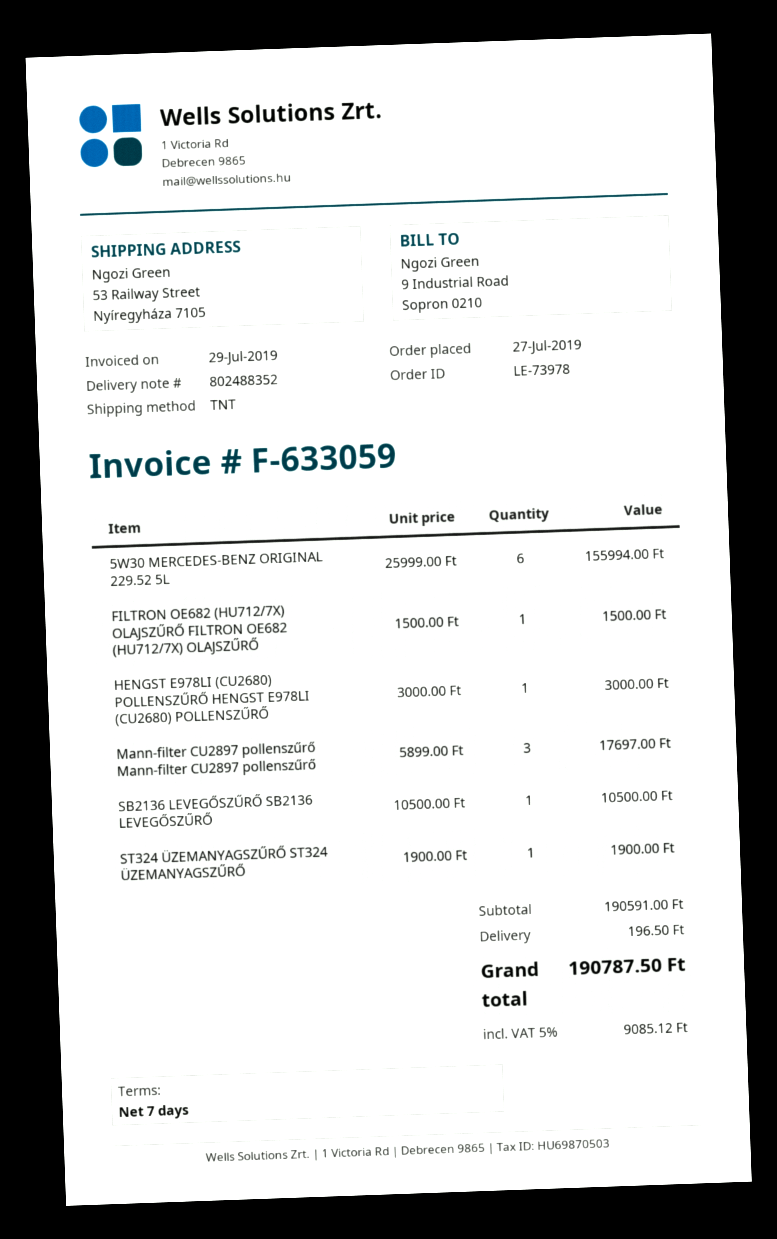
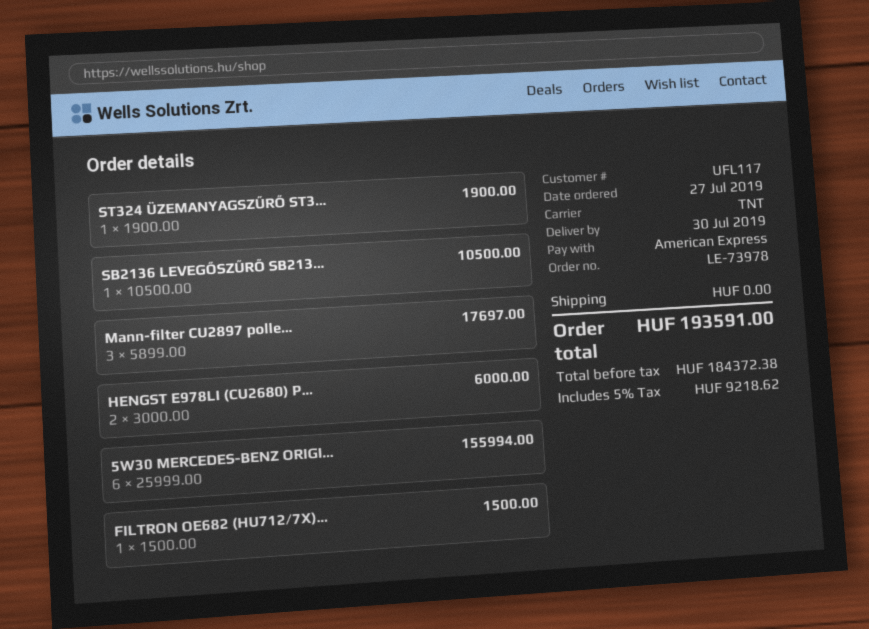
HENGST E978LI (CU2680) POLLENSZŰRŐ HENGST E978LI (CU2680) POLLENSZŰRŐ: 1 x 3000.00 = 3000.00 -> 2 x 3000.00 = 6000.00
shipping: 196.50 -> 0.00
tax: 5% = 9085.12 -> 5% = 9218.62
total: 190787.50 -> 193591.00

